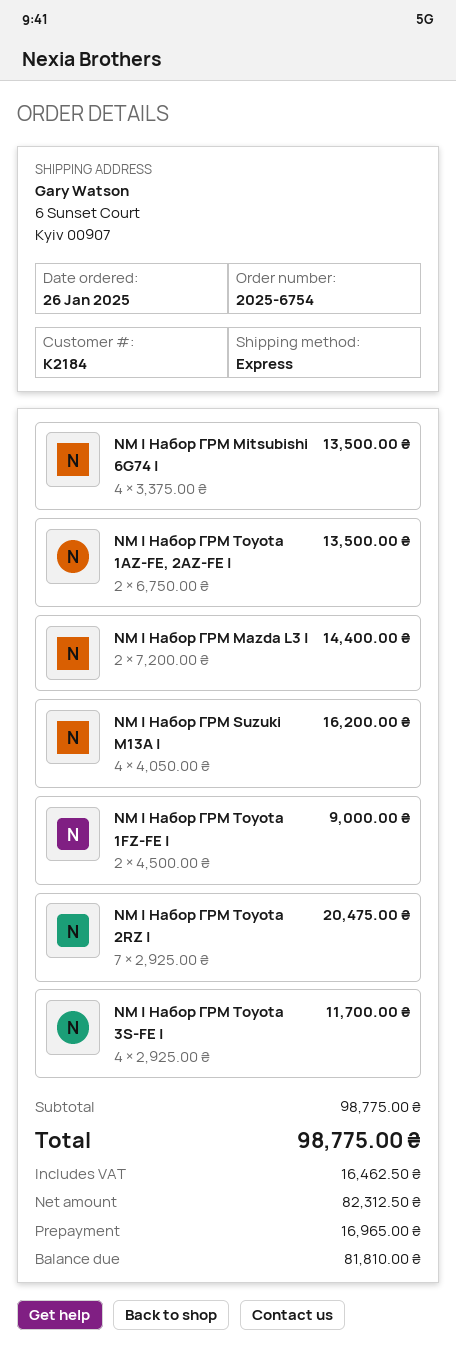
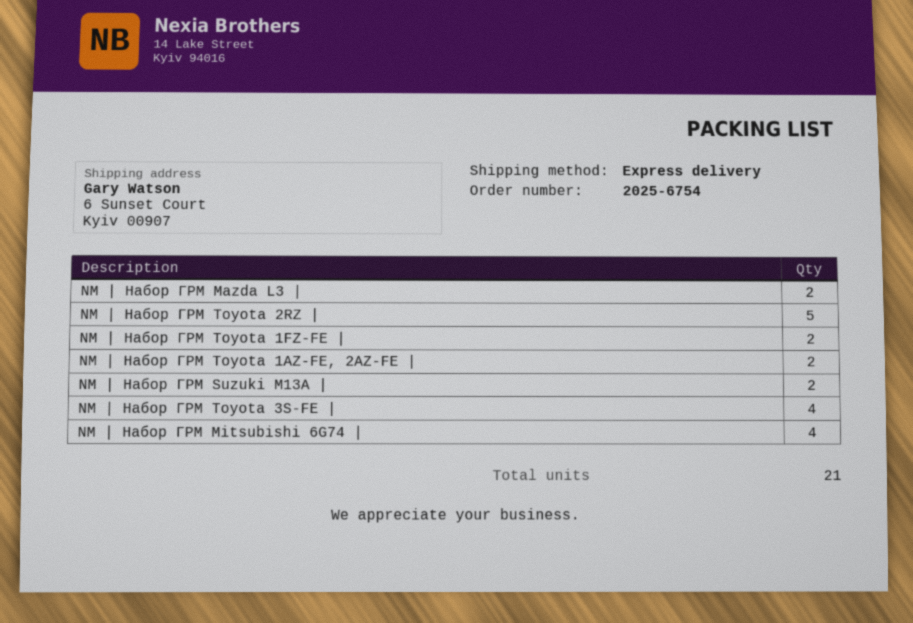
NM | Набор ГРМ Suzuki M13A |: 4 -> 2
NM | Набор ГРМ Toyota 2RZ |: 7 -> 5

